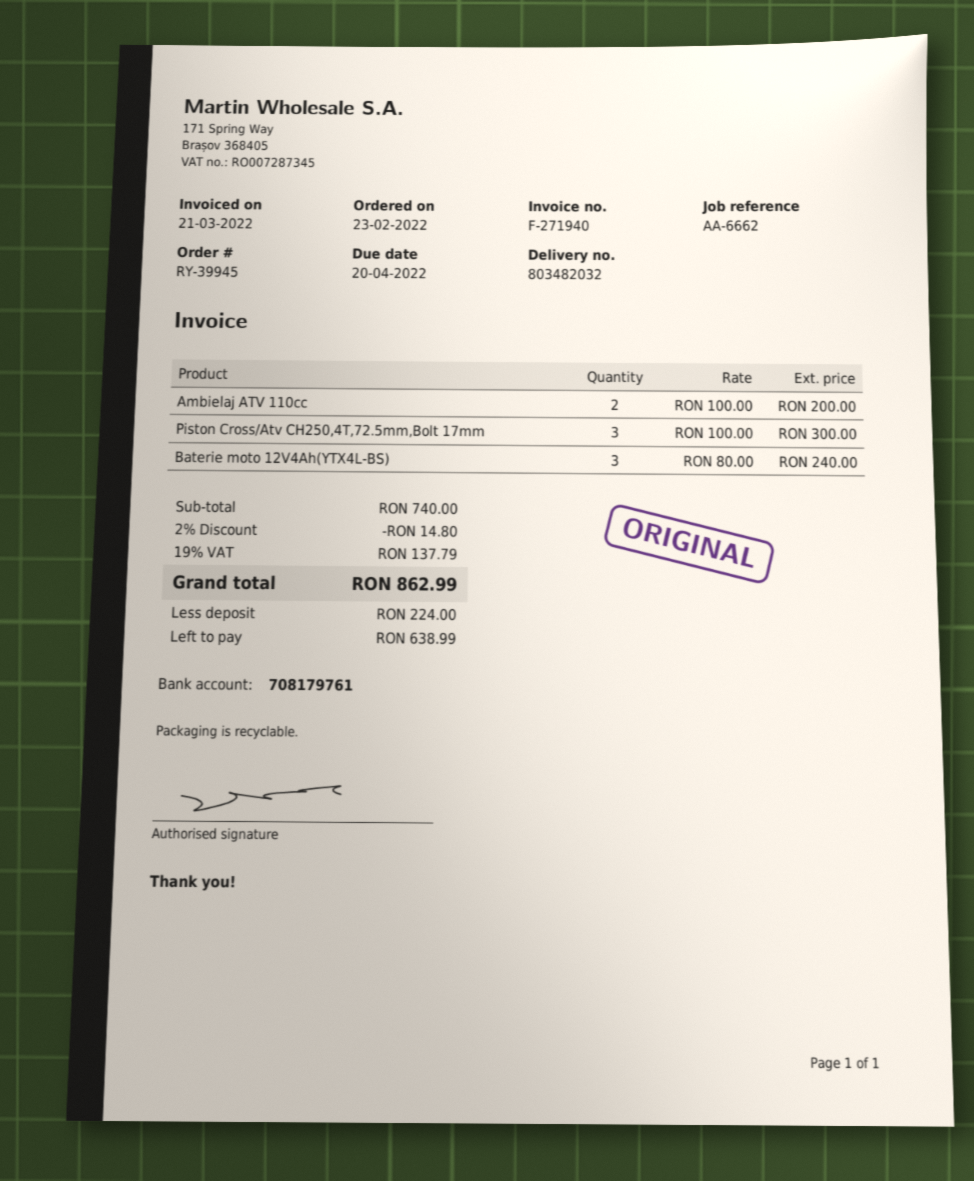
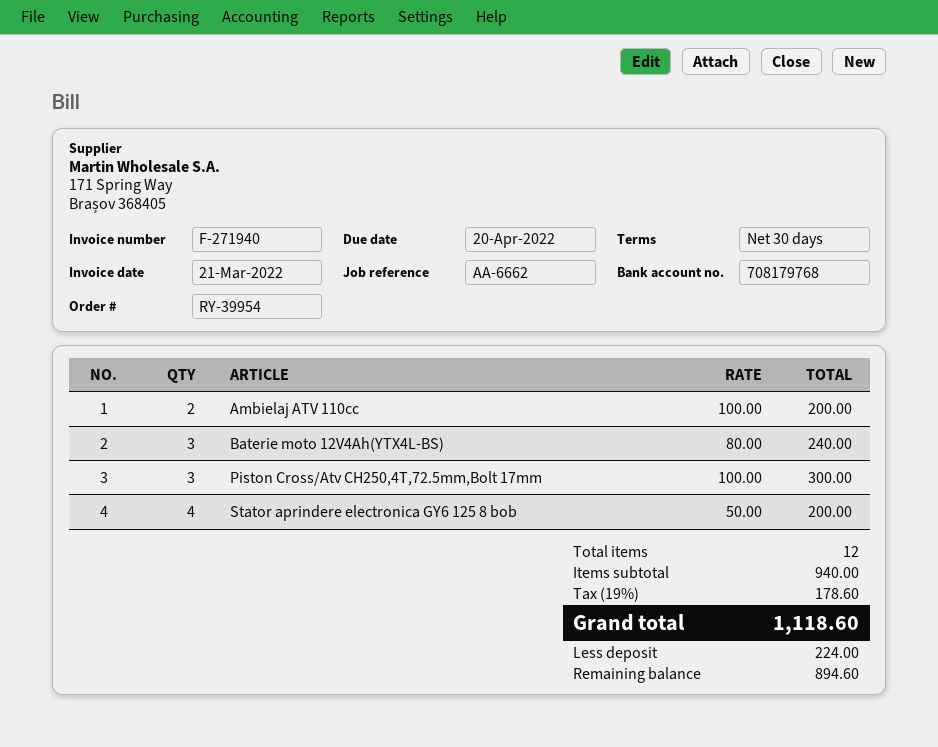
order number: RY-39945 -> RY-39954
bank account: 708179761 -> 708179768
Stator aprindere electronica GY6 125 8 bob: none -> 4 x 50.00 = 200.00
subtotal: 740.00 -> 940.00
discount: 2% = 14.80 -> none
tax: 19% = 137.79 -> 19% = 178.60
total: 862.99 -> 1118.60
balance: 638.99 -> 894.60

